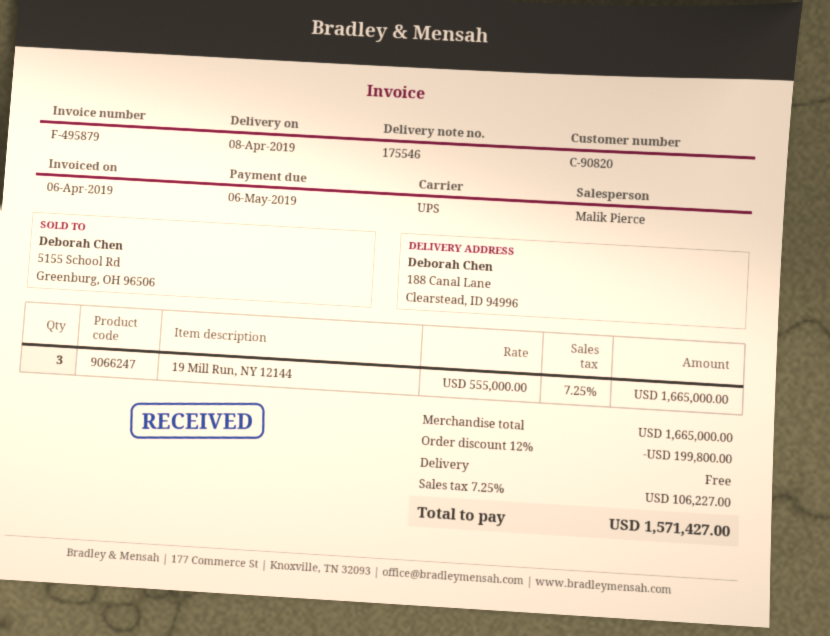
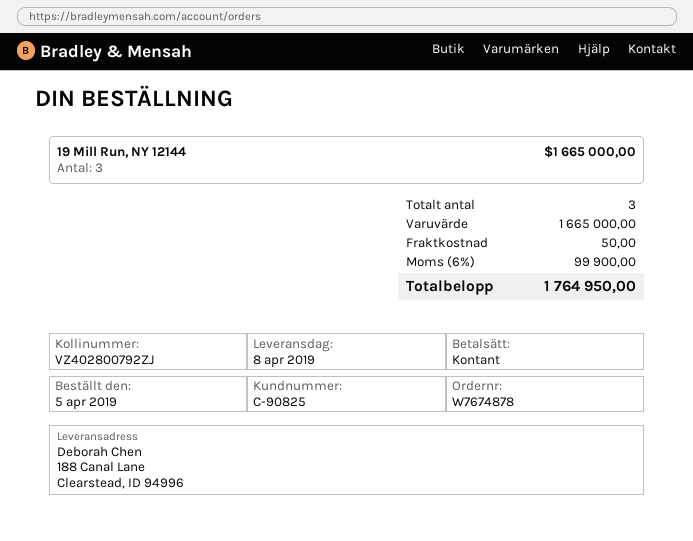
customer number: C-90820 -> C-90825
discount: 12% = 199800.00 -> none
shipping: 0.00 -> 50.00
tax: 7.25% = 106227.00 -> 6% = 99900.00
total: 1571427.00 -> 1764950.00

